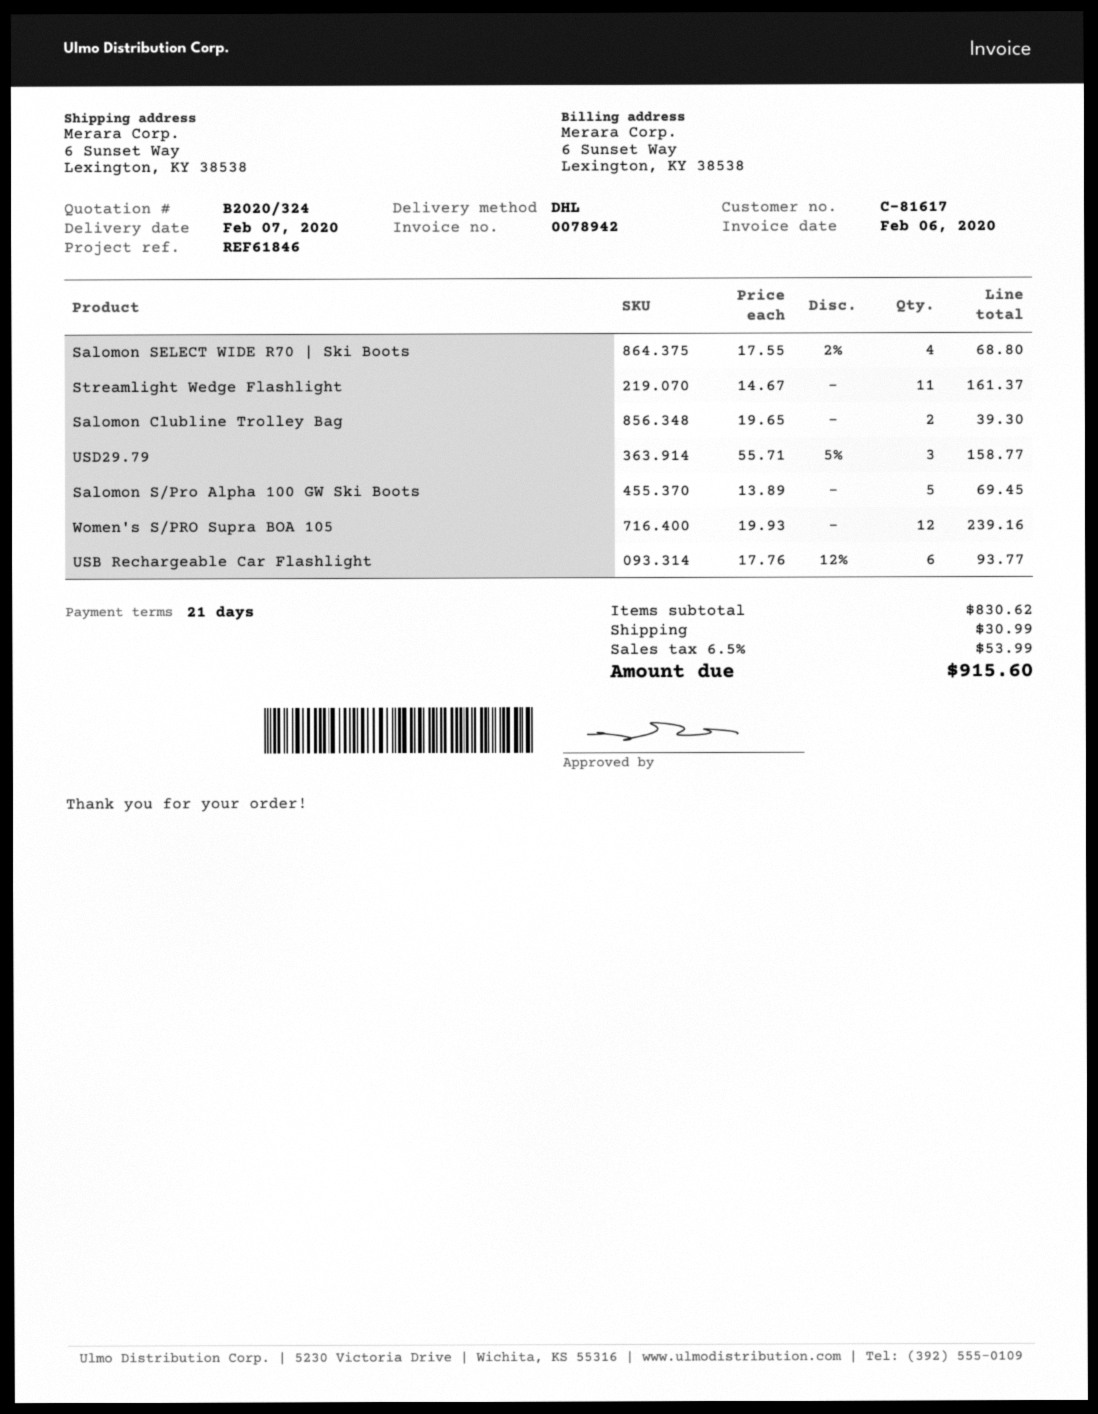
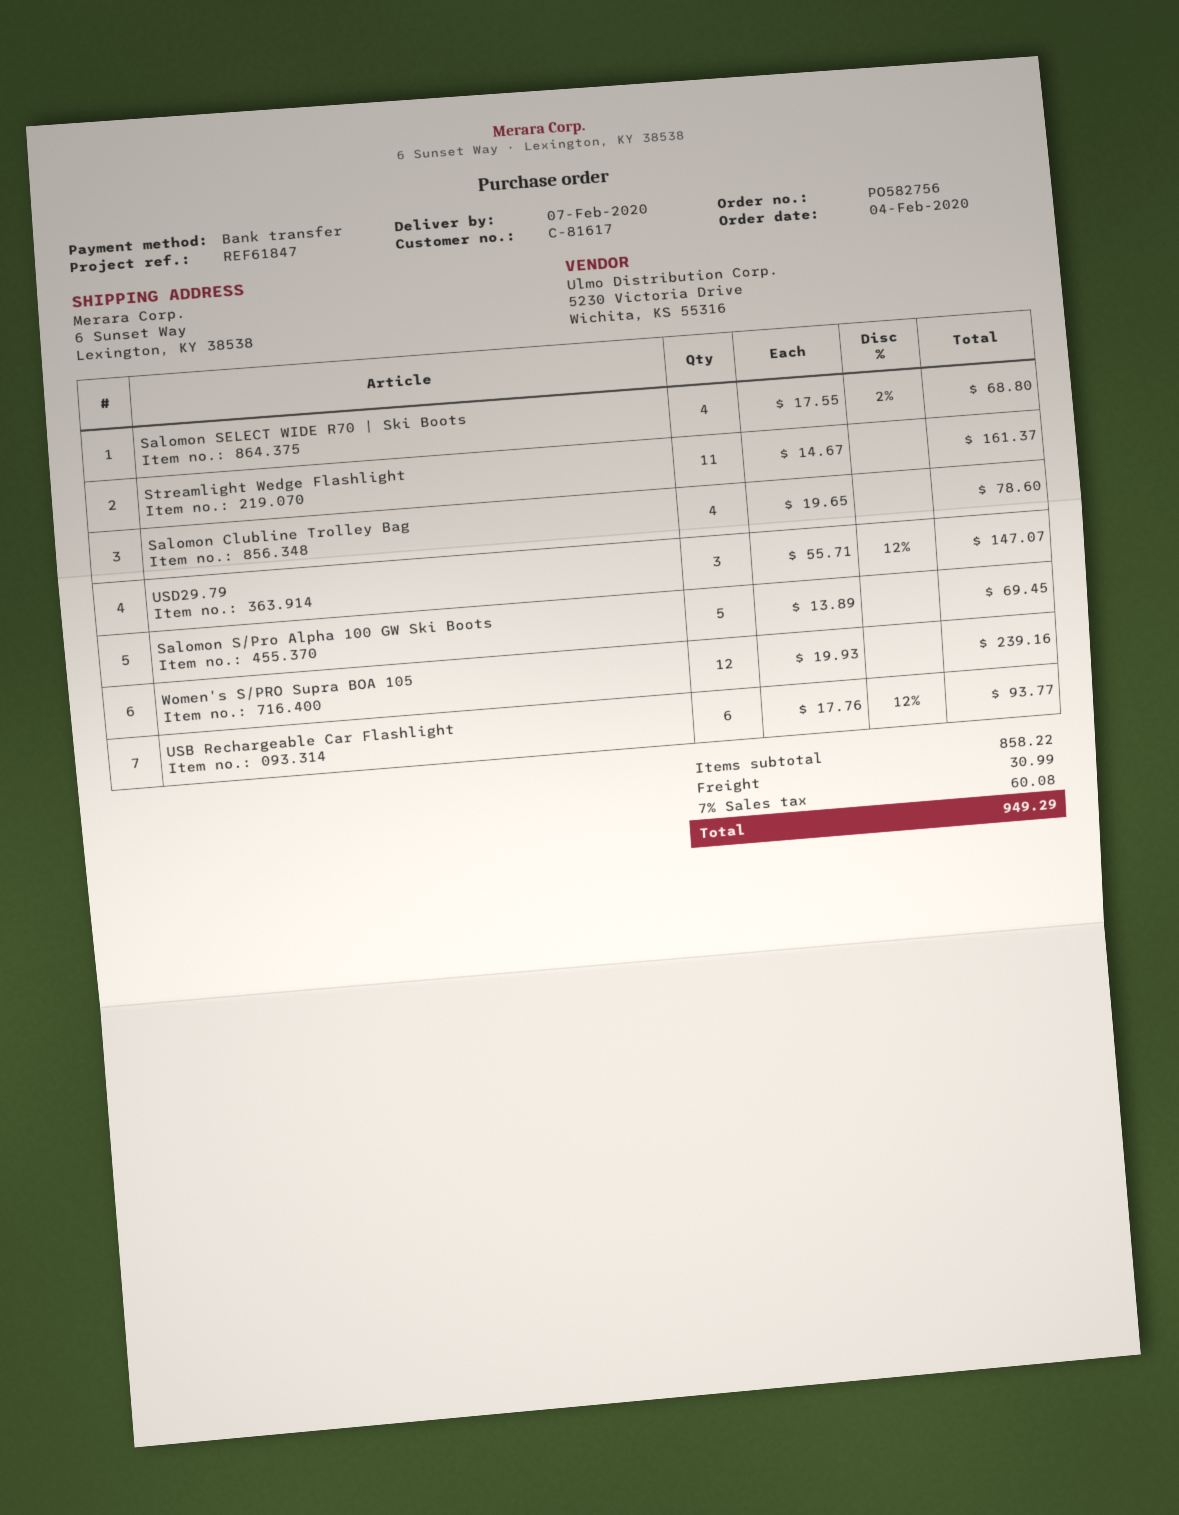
reference: REF61846 -> REF61847
Salomon Clubline Trolley Bag: 2 x 19.65 = 39.30 -> 4 x 19.65 = 78.60
USD29.79: 3 x 55.71 - 5% = 158.77 -> 3 x 55.71 - 12% = 147.07
subtotal: 830.62 -> 858.22
tax: 6.5% = 53.99 -> 7% = 60.08
total: 915.60 -> 949.29

